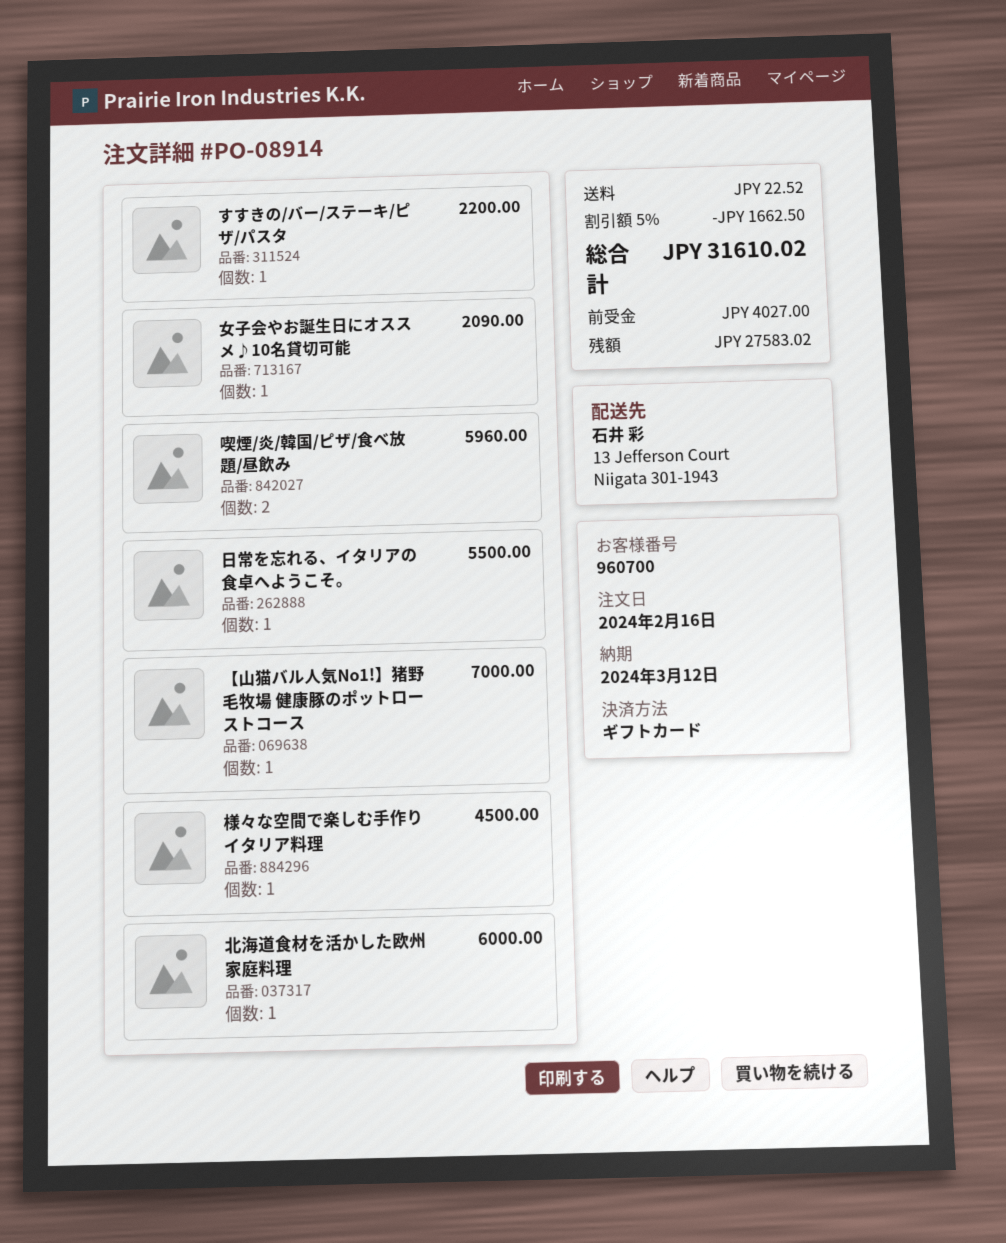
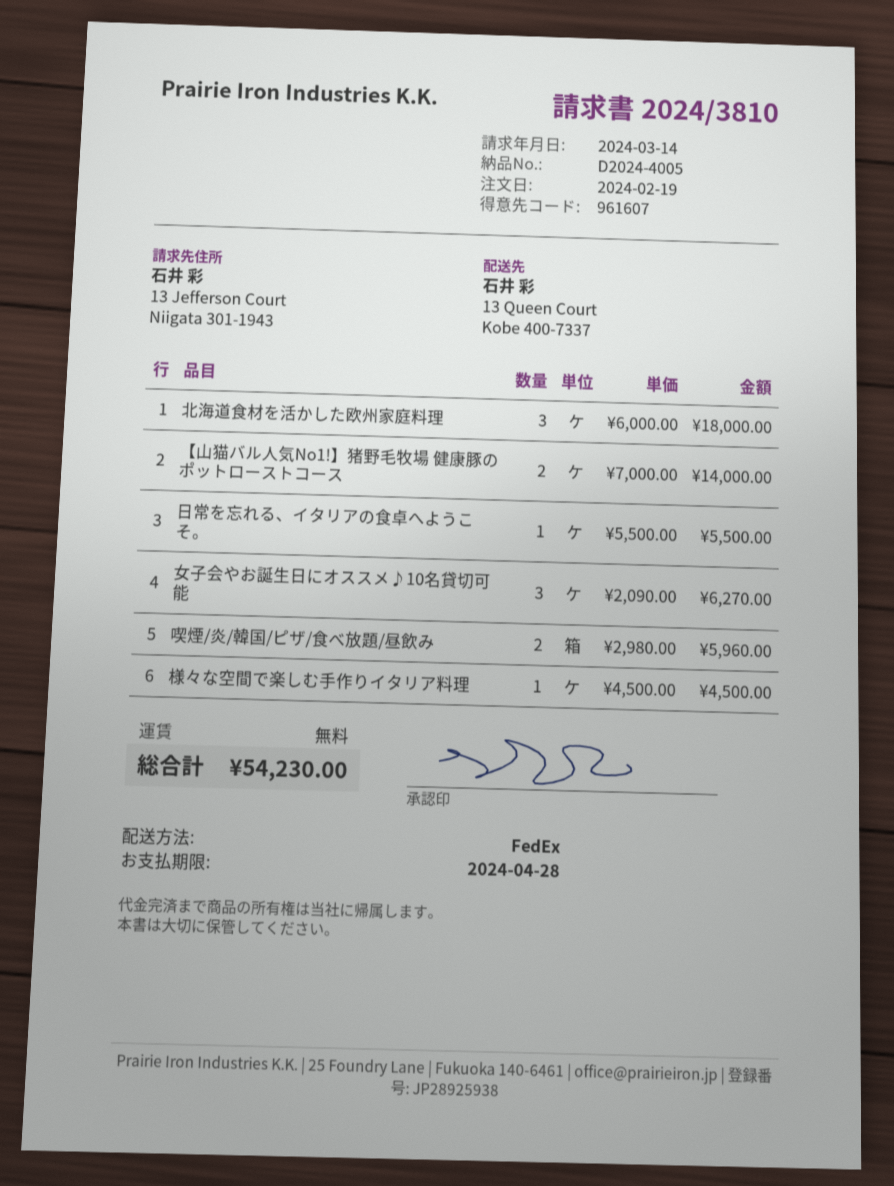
order date: 2024-02-16 -> 2024-02-19
customer number: 960700 -> 961607
ship to: 13 Jefferson Court, Niigata 301-1943 -> 13 Queen Court, Kobe 400-7337
すすきの/バー/ステーキ/ピザ/パスタ: 1 for 2200.00 -> none
女子会やお誕生日にオススメ♪10名貸切可能: 1 for 2090.00 -> 3 for 6270.00
【山猫バル人気No1!】猪野毛牧場 健康豚のポットローストコース: 1 for 7000.00 -> 2 for 14000.00
北海道食材を活かした欧州家庭料理: 1 for 6000.00 -> 3 for 18000.00
discount: 5% = 1662.50 -> none
shipping: 22.52 -> 0.00
total: 31610.02 -> 54230.00

